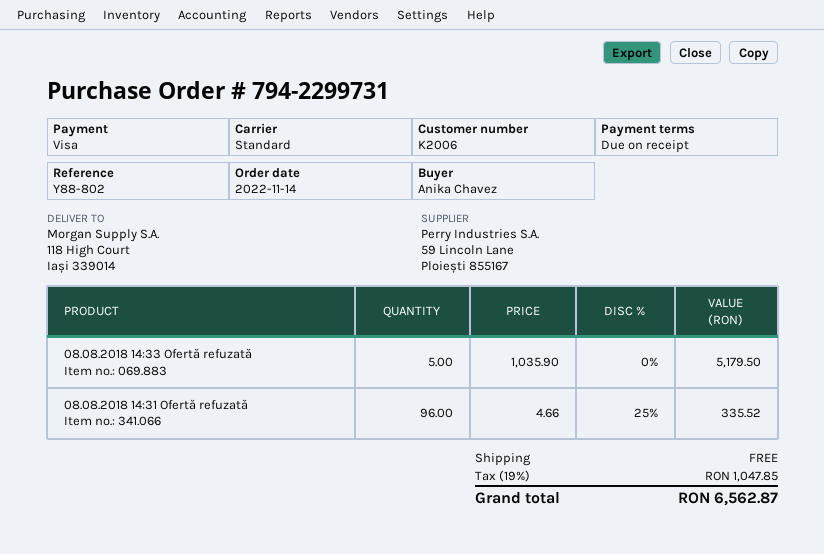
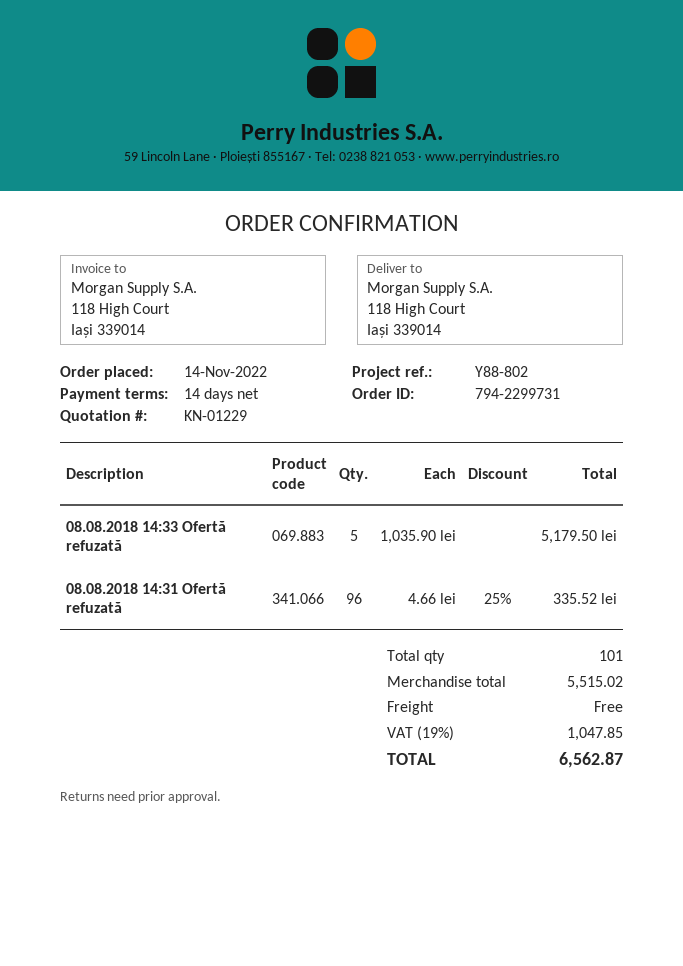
payment terms: on receipt -> 14 days

